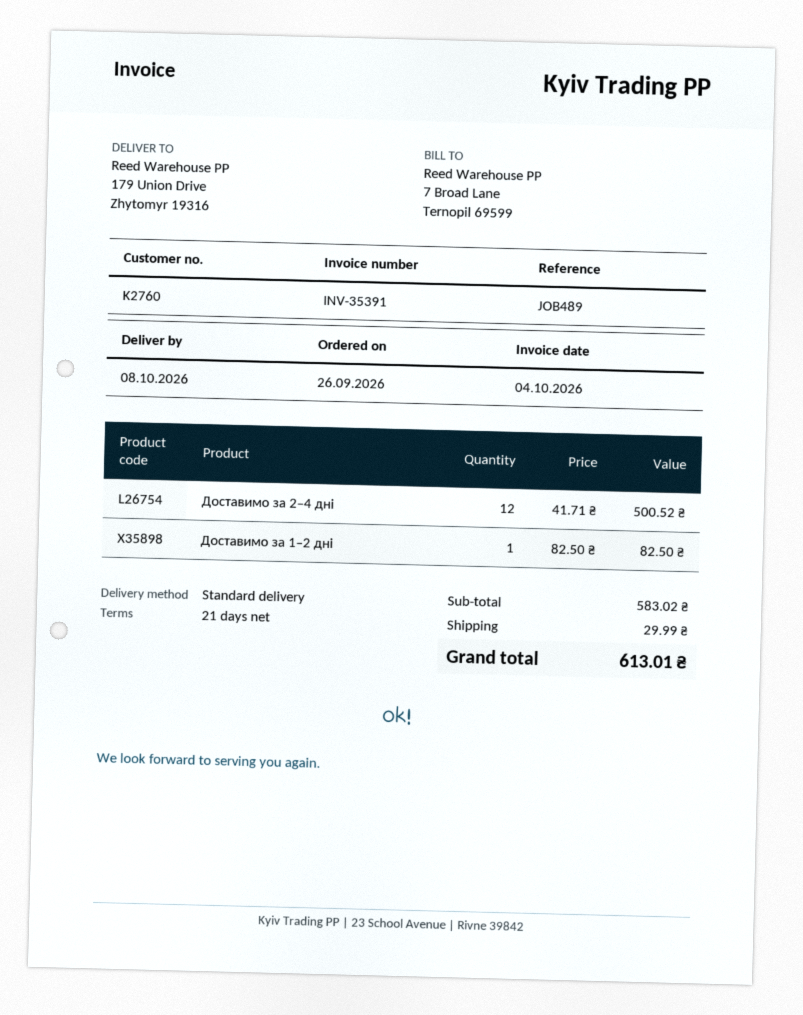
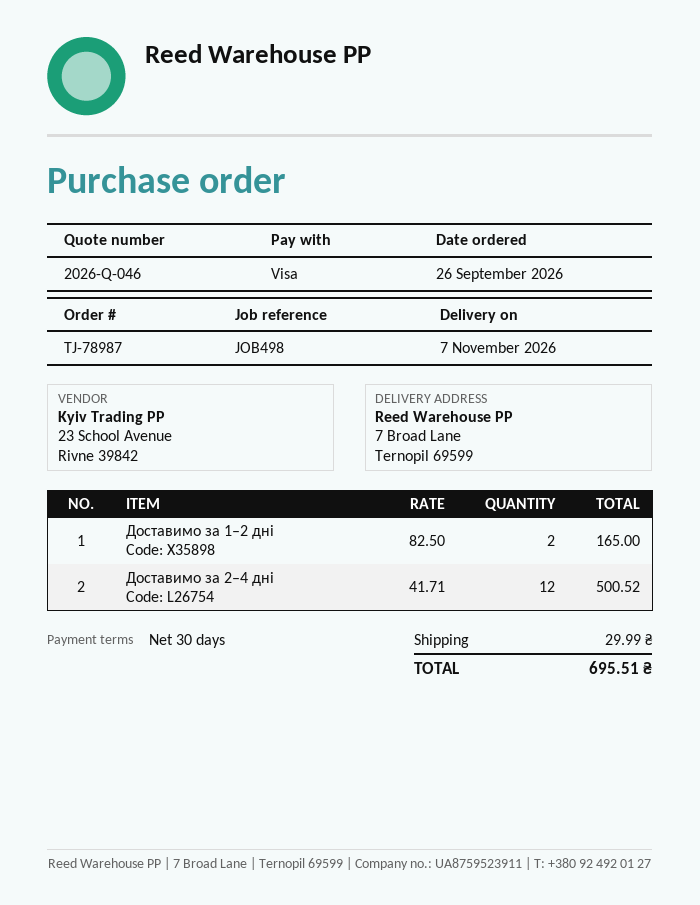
delivery date: 2026-10-08 -> 2026-11-07
payment terms: 21 days -> 30 days
reference: JOB489 -> JOB498
ship to: 179 Union Drive, Zhytomyr 19316 -> 7 Broad Lane, Ternopil 69599
Доставимо за 1–2 дні: 1 x 82.50 = 82.50 -> 2 x 82.50 = 165.00
total: 613.01 -> 695.51

